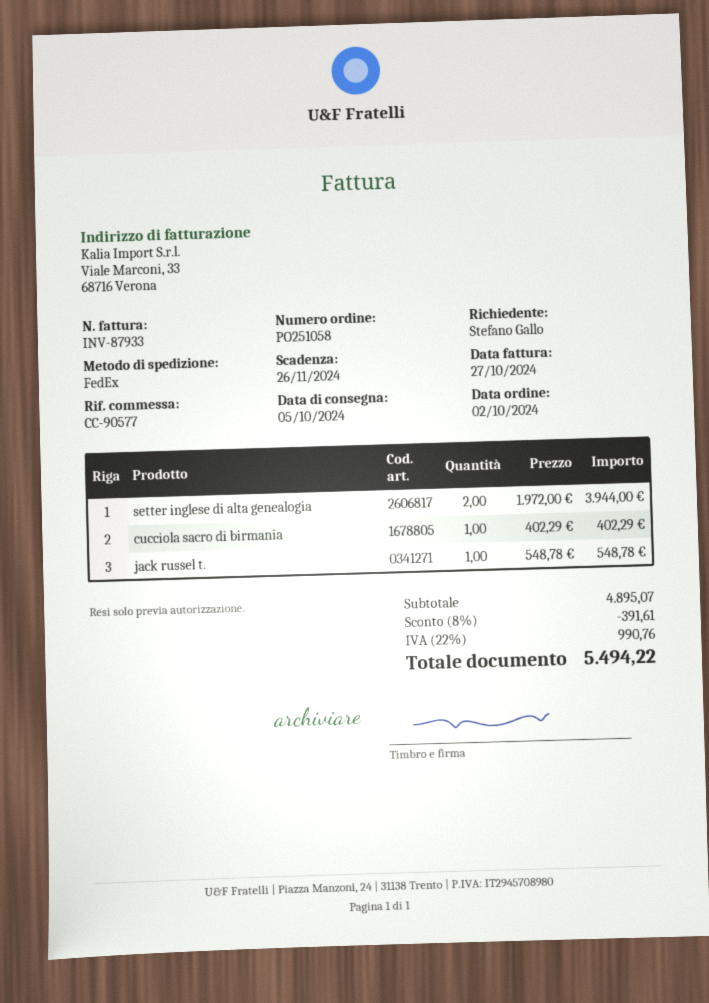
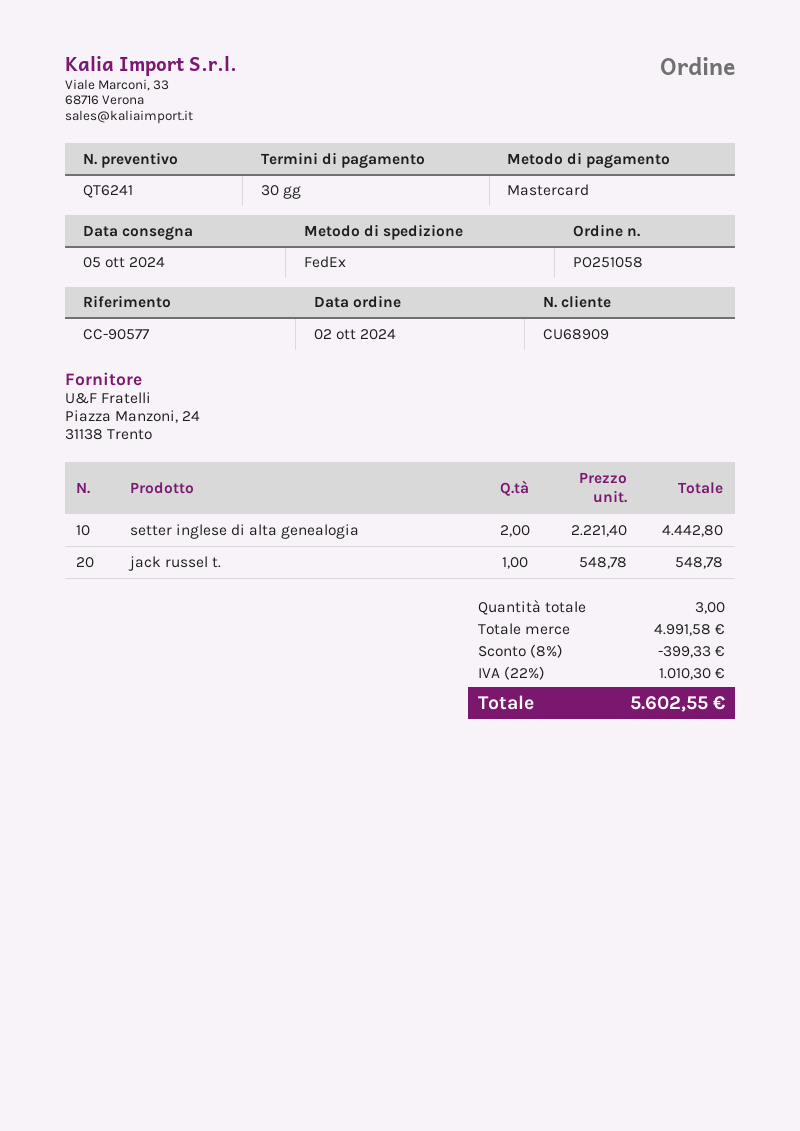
setter inglese di alta genealogia: 2 x 1972.00 = 3944.00 -> 2 x 2221.40 = 4442.80
cucciola sacro di birmania: 1 x 402.29 = 402.29 -> none
subtotal: 4895.07 -> 4991.58
discount: 8% = 391.61 -> 8% = 399.33
tax: 22% = 990.76 -> 22% = 1010.30
total: 5494.22 -> 5602.55

